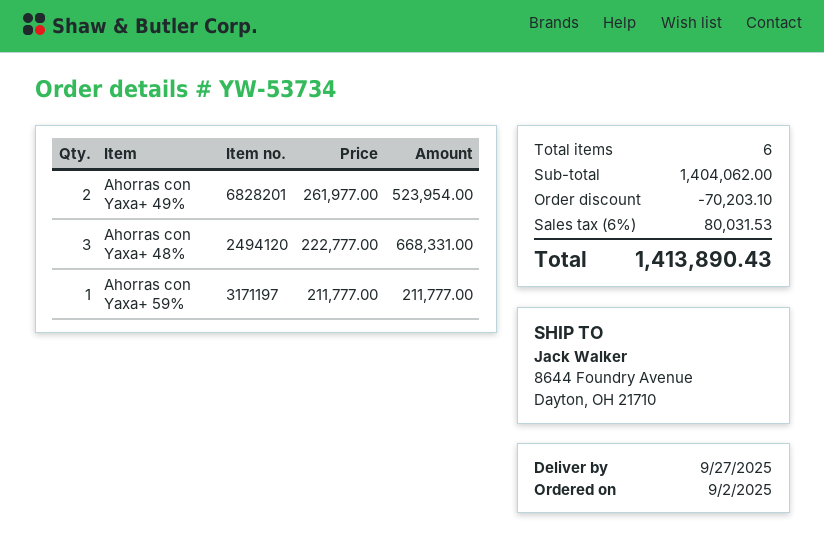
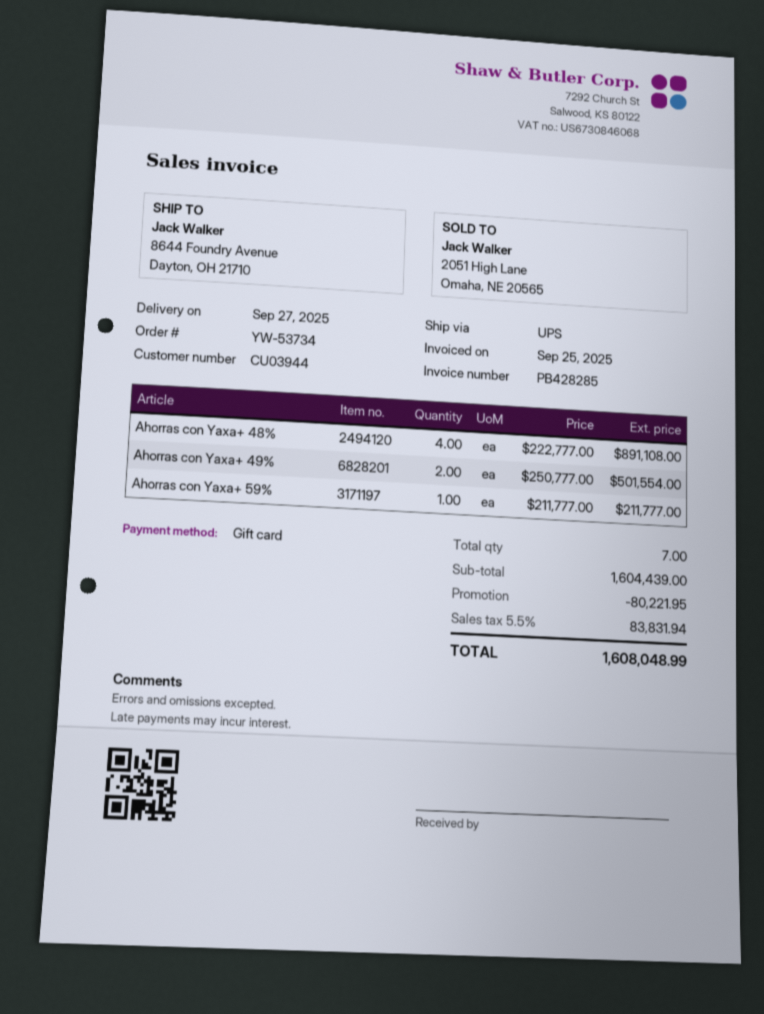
Ahorras con Yaxa+ 49%: 2 x 261977.00 = 523954.00 -> 2 x 250777.00 = 501554.00
Ahorras con Yaxa+ 48%: 3 x 222777.00 = 668331.00 -> 4 x 222777.00 = 891108.00
total quantity: 6 -> 7
subtotal: 1404062.00 -> 1604439.00
discount: 70203.10 -> 80221.95
tax: 6% = 80031.53 -> 5.5% = 83831.94
total: 1413890.43 -> 1608048.99

